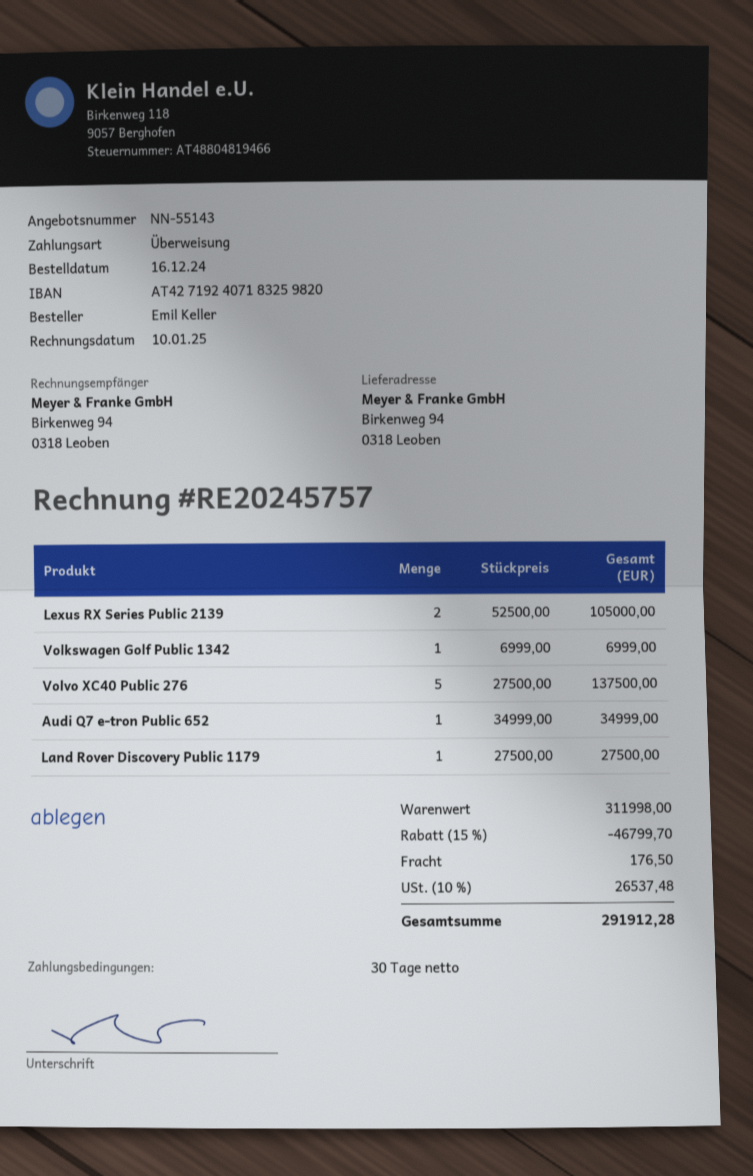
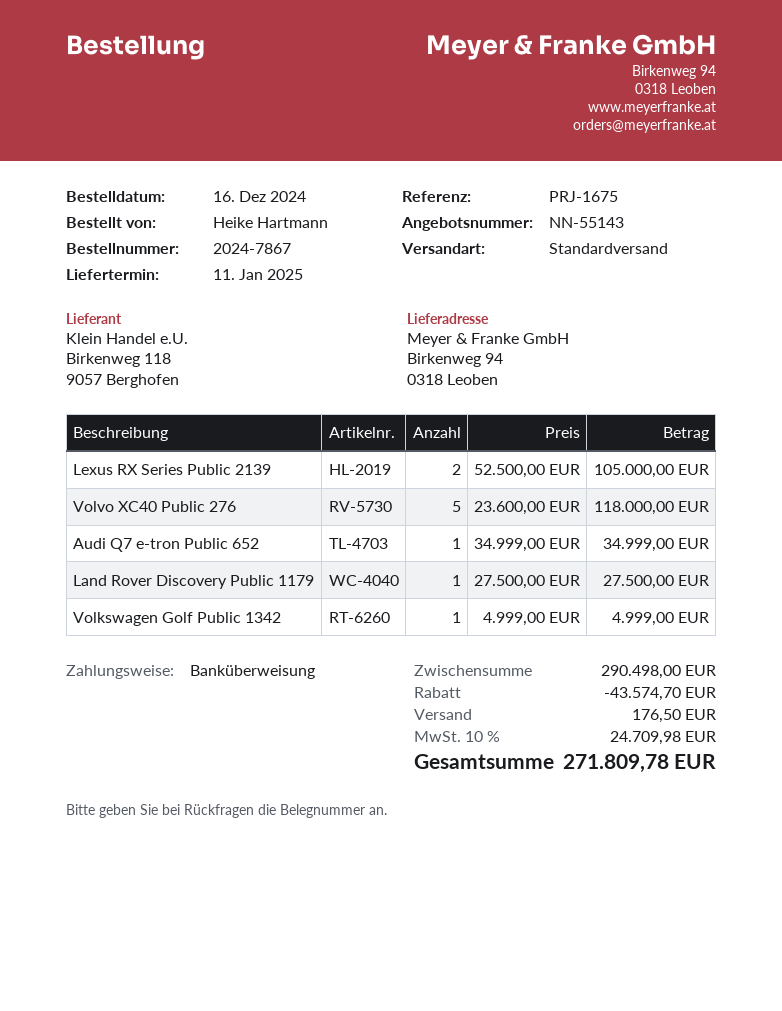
ordered by: Emil Keller -> Heike Hartmann
Volkswagen Golf Public 1342: 1 x 6999.00 = 6999.00 -> 1 x 4999.00 = 4999.00
Volvo XC40 Public 276: 5 x 27500.00 = 137500.00 -> 5 x 23600.00 = 118000.00
subtotal: 311998.00 -> 290498.00
discount: 46799.70 -> 43574.70
tax: 10% = 26537.48 -> 10% = 24709.98
total: 291912.28 -> 271809.78

